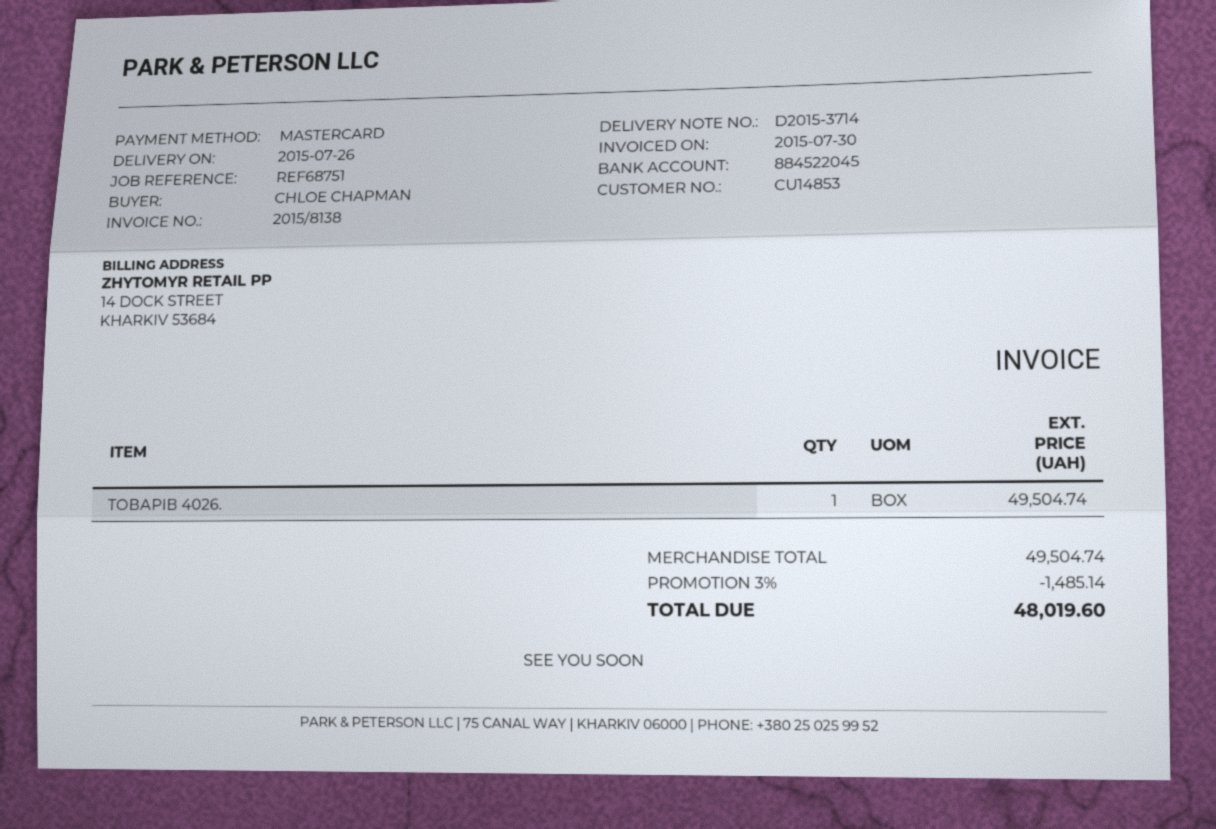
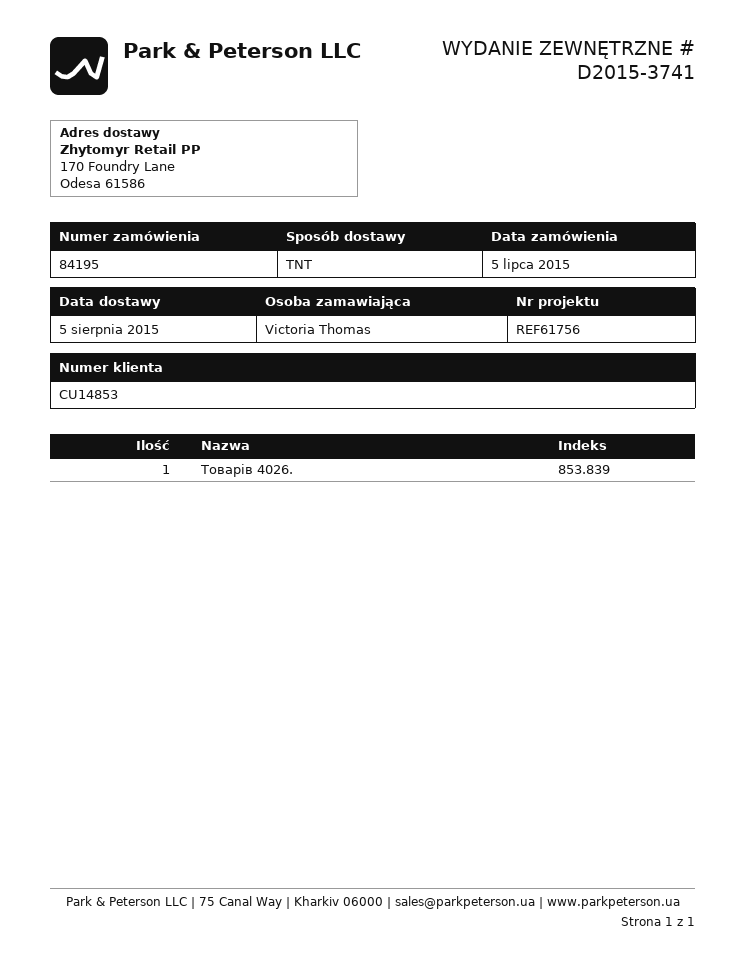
delivery note number: D2015-3714 -> D2015-3741
delivery date: 2015-07-26 -> 2015-08-05
reference: REF68751 -> REF61756
ordered by: CHLOE CHAPMAN -> Victoria Thomas

